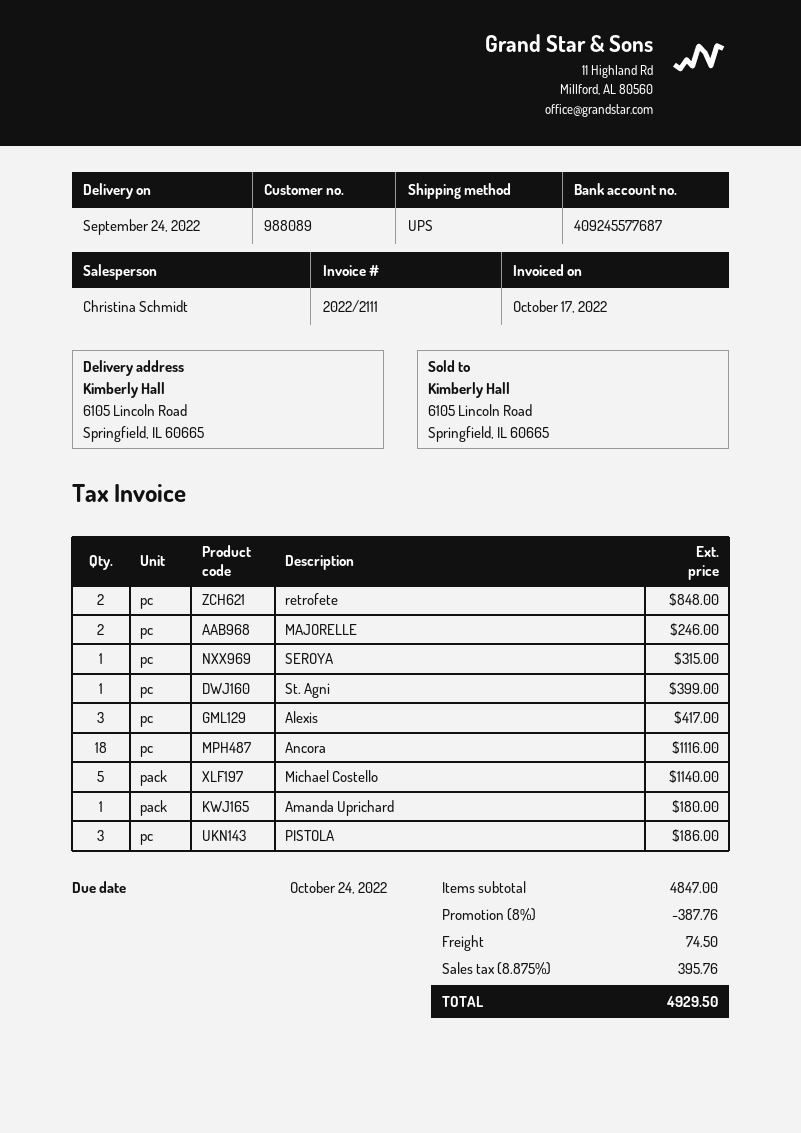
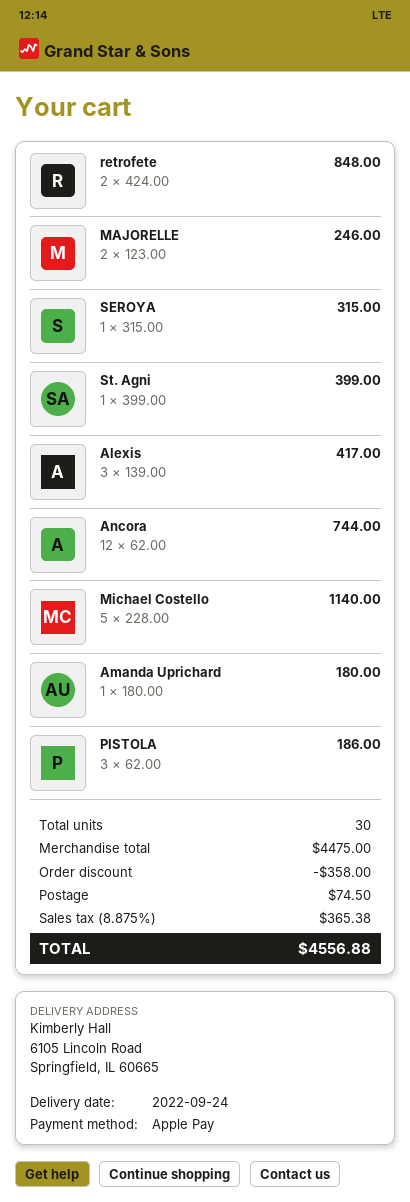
Ancora: 18 for 1116.00 -> 12 for 744.00
subtotal: 4847.00 -> 4475.00
discount: 387.76 -> 358.00
tax: 8.875% = 395.76 -> 8.875% = 365.38
total: 4929.50 -> 4556.88

